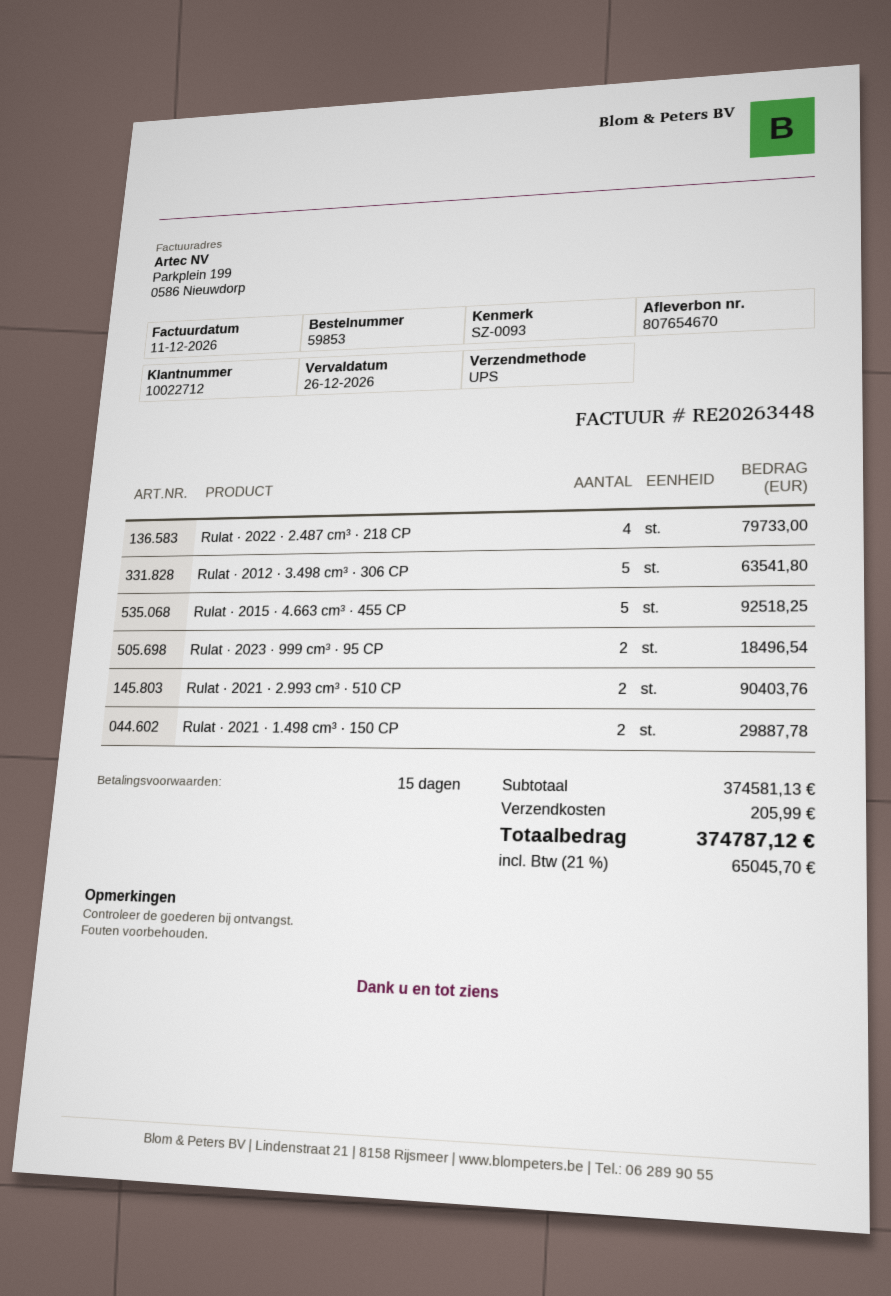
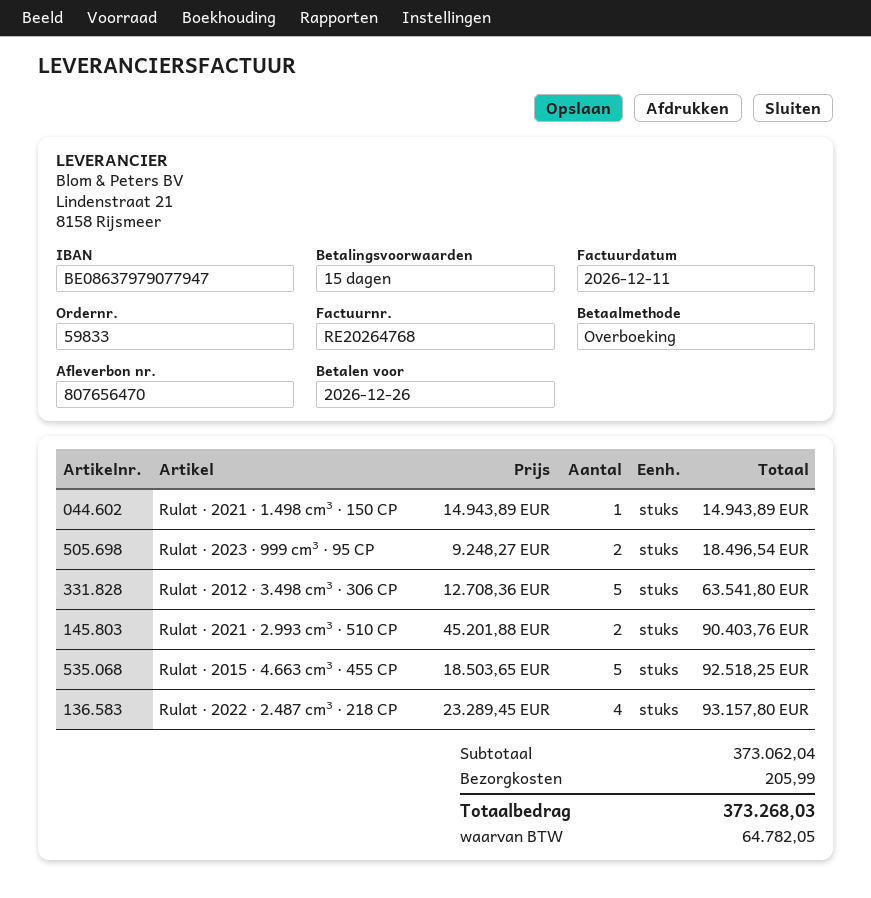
order number: 59853 -> 59833
delivery note number: 807654670 -> 807656470
invoice number: RE20263448 -> RE20264768
Rulat · 2022 · 2.487 cm³ · 218 CP: 4 for 79733.00 -> 4 for 93157.80
Rulat · 2021 · 1.498 cm³ · 150 CP: 2 for 29887.78 -> 1 for 14943.89
subtotal: 374581.13 -> 373062.04
tax: 65045.70 -> 64782.05
total: 374787.12 -> 373268.03

